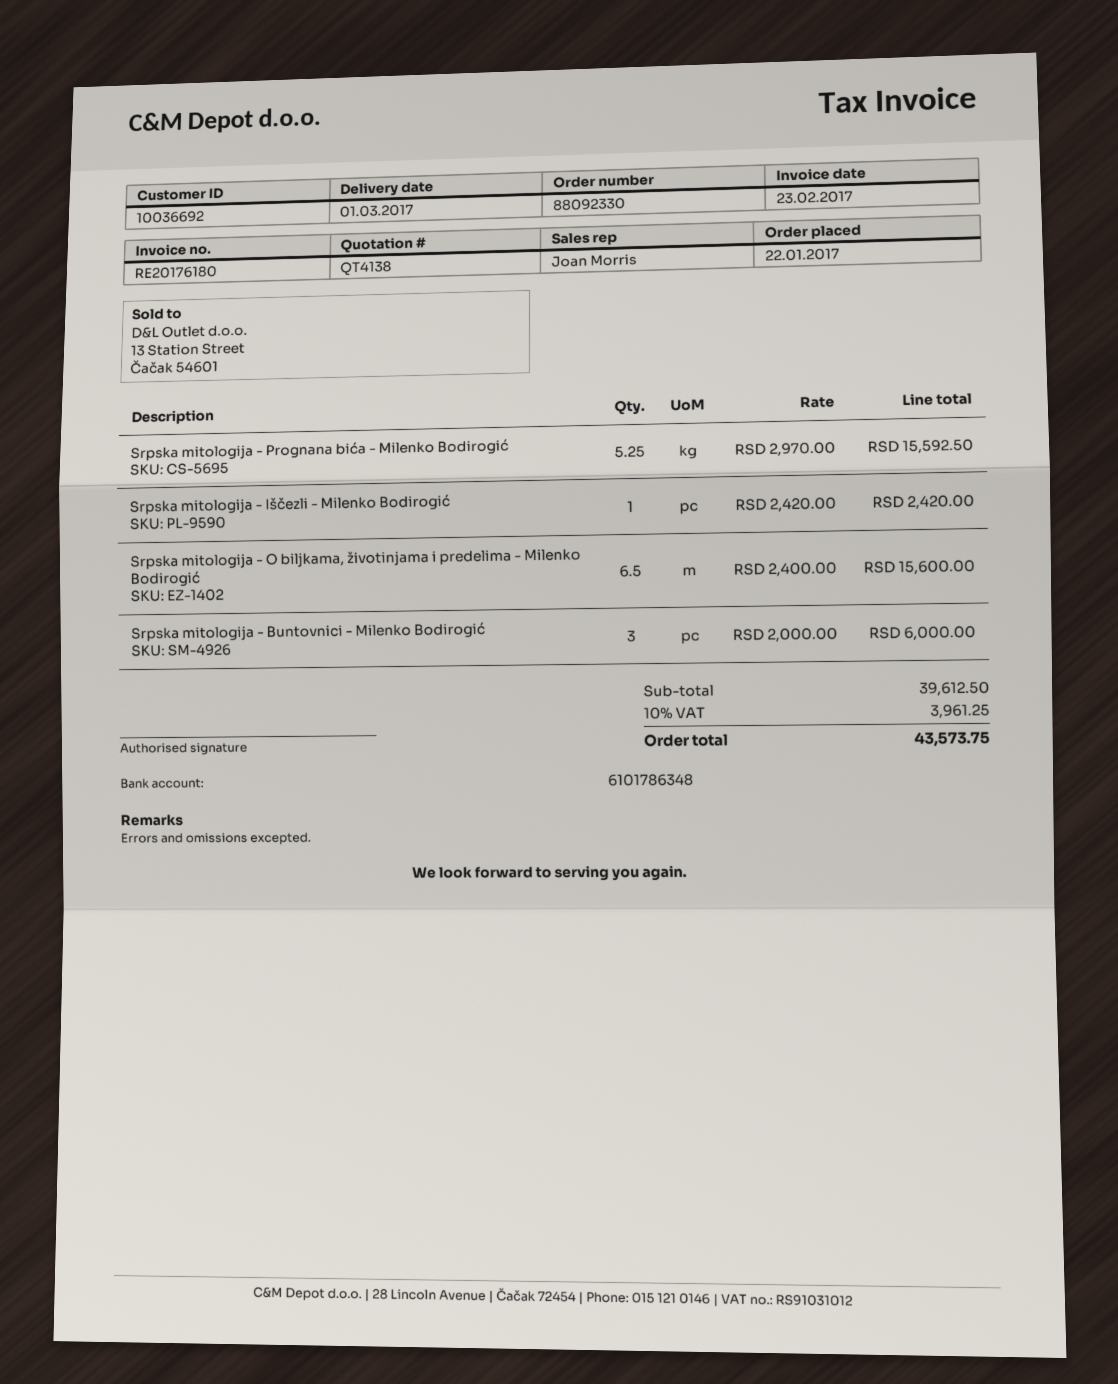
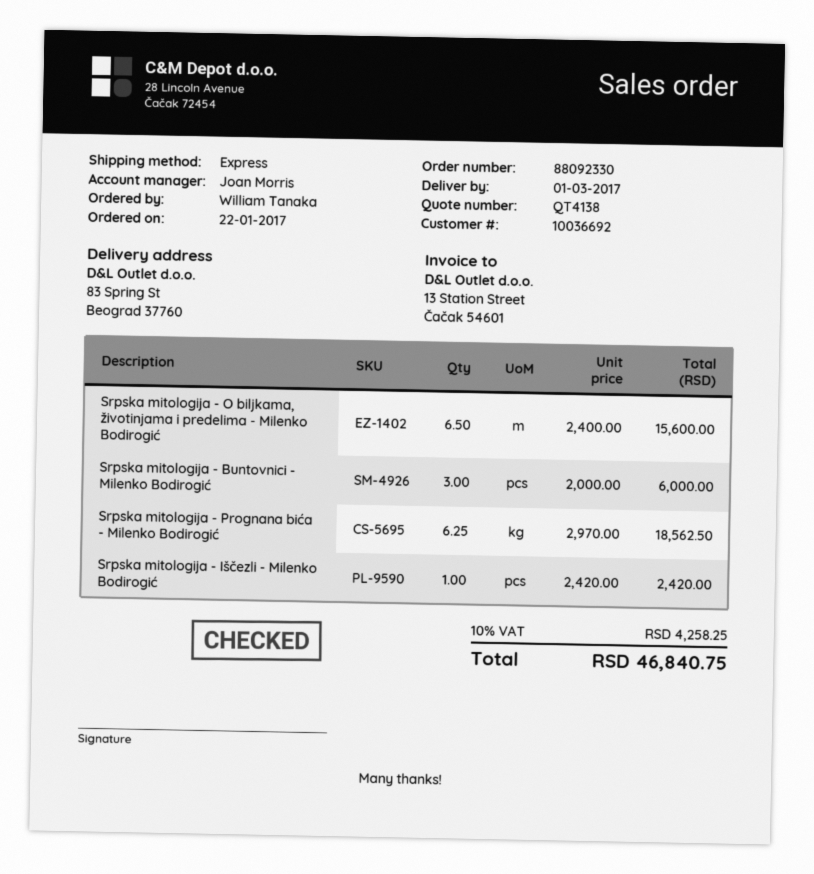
Srpska mitologija - Prognana bića - Milenko Bodirogić: 5.25 x 2970.00 = 15592.50 -> 6.25 x 2970.00 = 18562.50
tax: 10% = 3961.25 -> 10% = 4258.25
total: 43573.75 -> 46840.75

